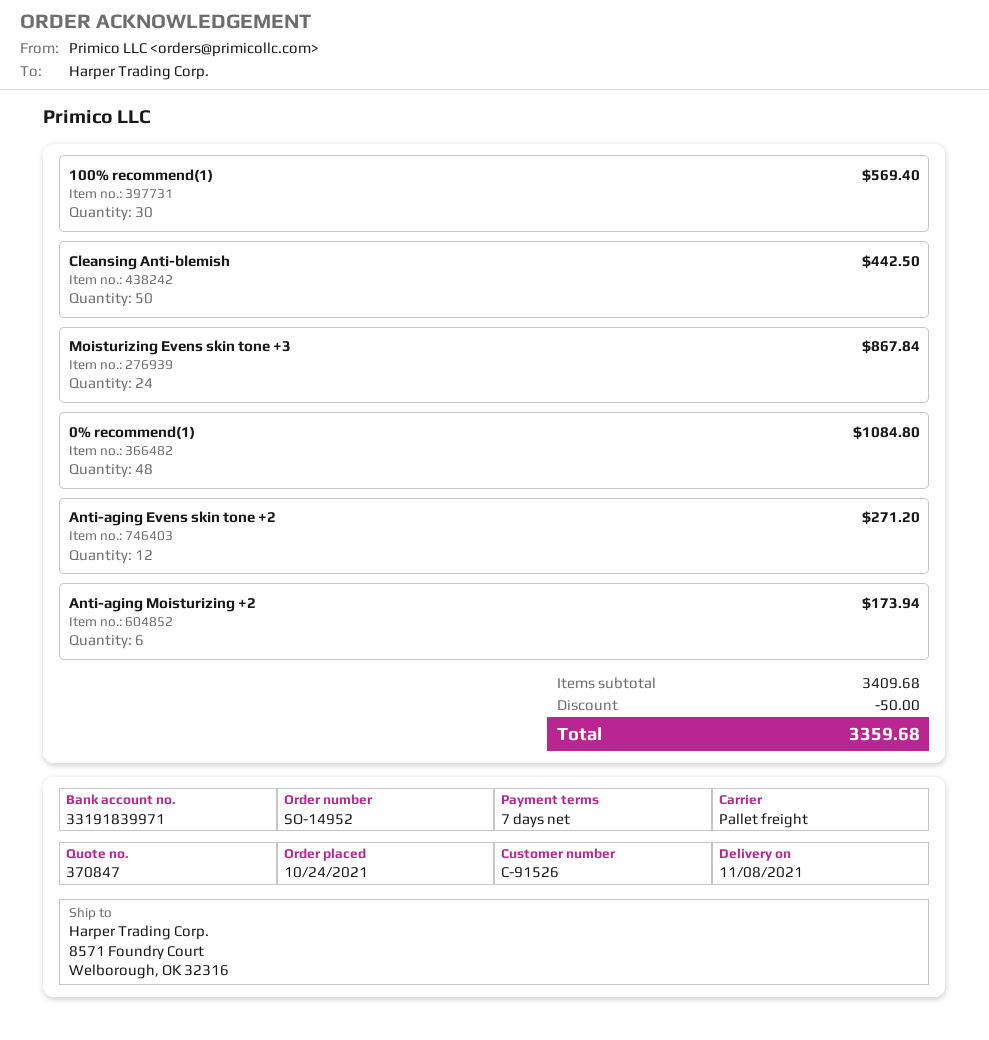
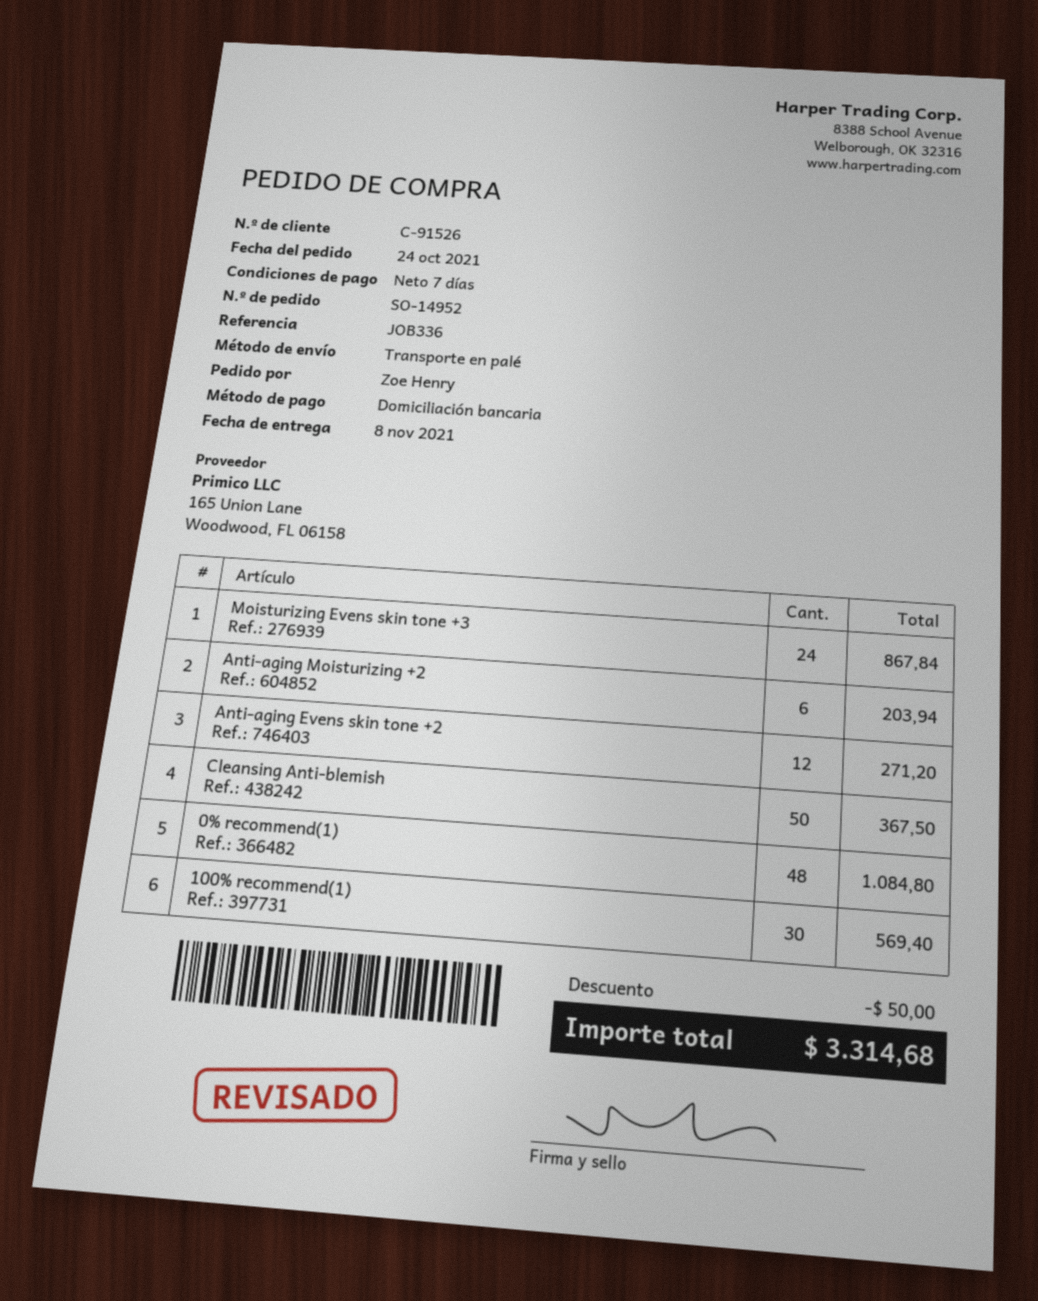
Cleansing Anti-blemish: 50 for 442.50 -> 50 for 367.50
Anti-aging Moisturizing +2: 6 for 173.94 -> 6 for 203.94
total: 3359.68 -> 3314.68

